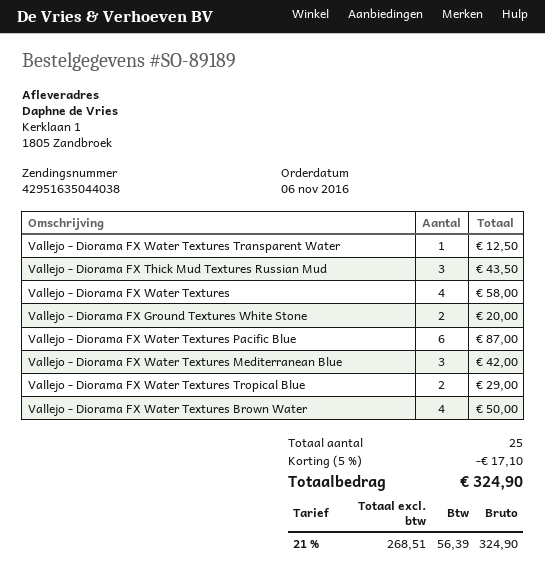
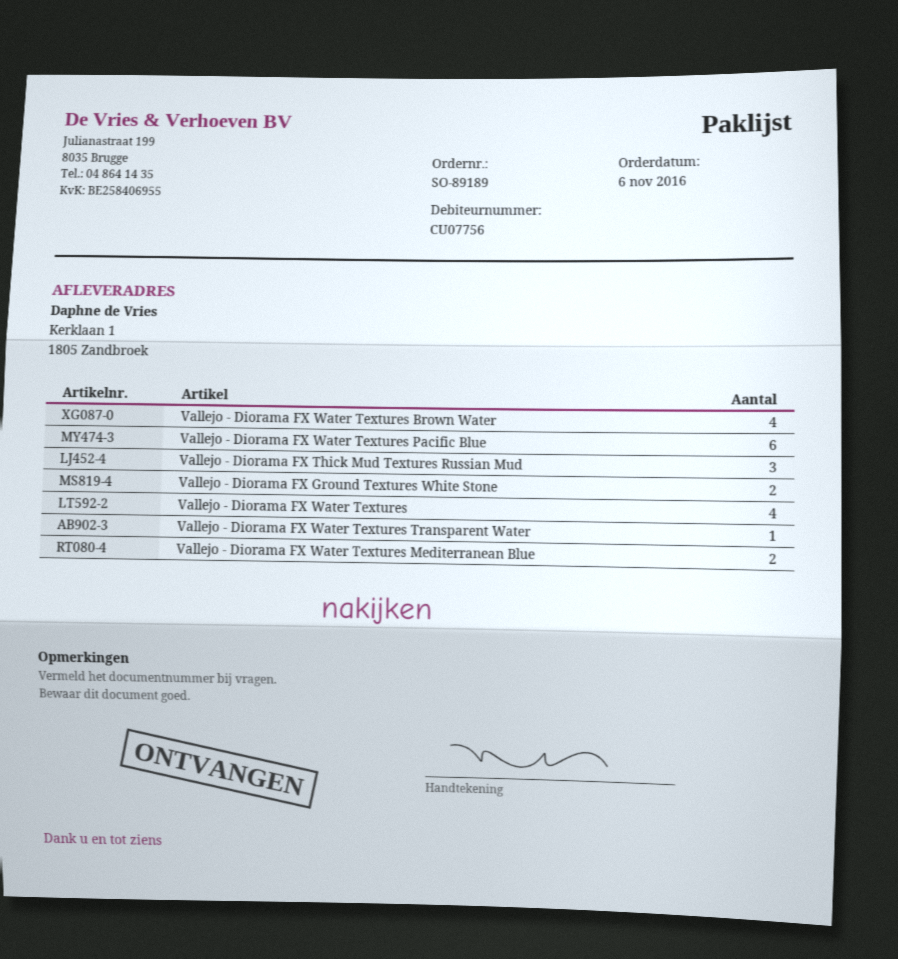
Vallejo - Diorama FX Water Textures Mediterranean Blue: 3 -> 2
Vallejo - Diorama FX Water Textures Tropical Blue: 2 -> none

